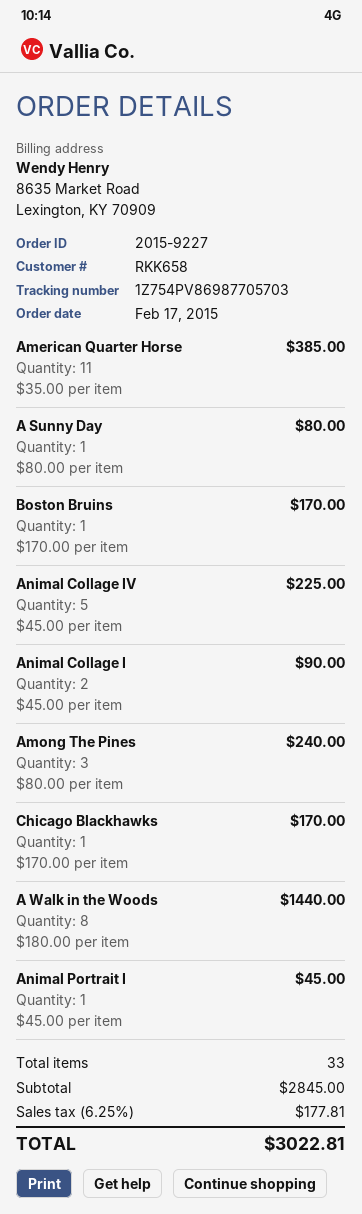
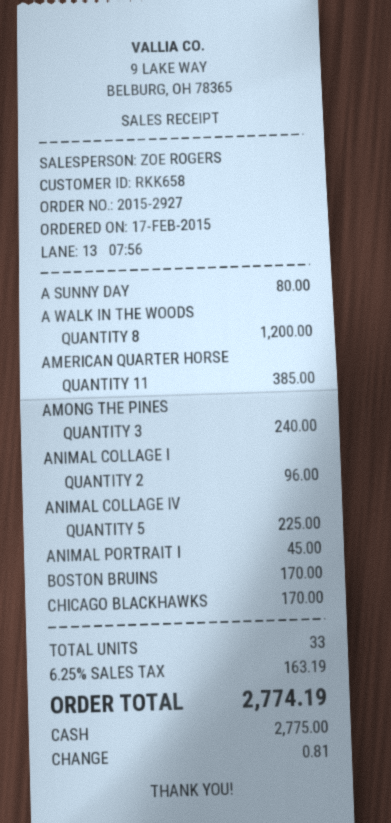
order number: 2015-9227 -> 2015-2927
Animal Collage I: 2 for 90.00 -> 2 for 96.00
A Walk in the Woods: 8 for 1440.00 -> 8 for 1200.00
tax: 6.25% = 177.81 -> 6.25% = 163.19
total: 3022.81 -> 2774.19

